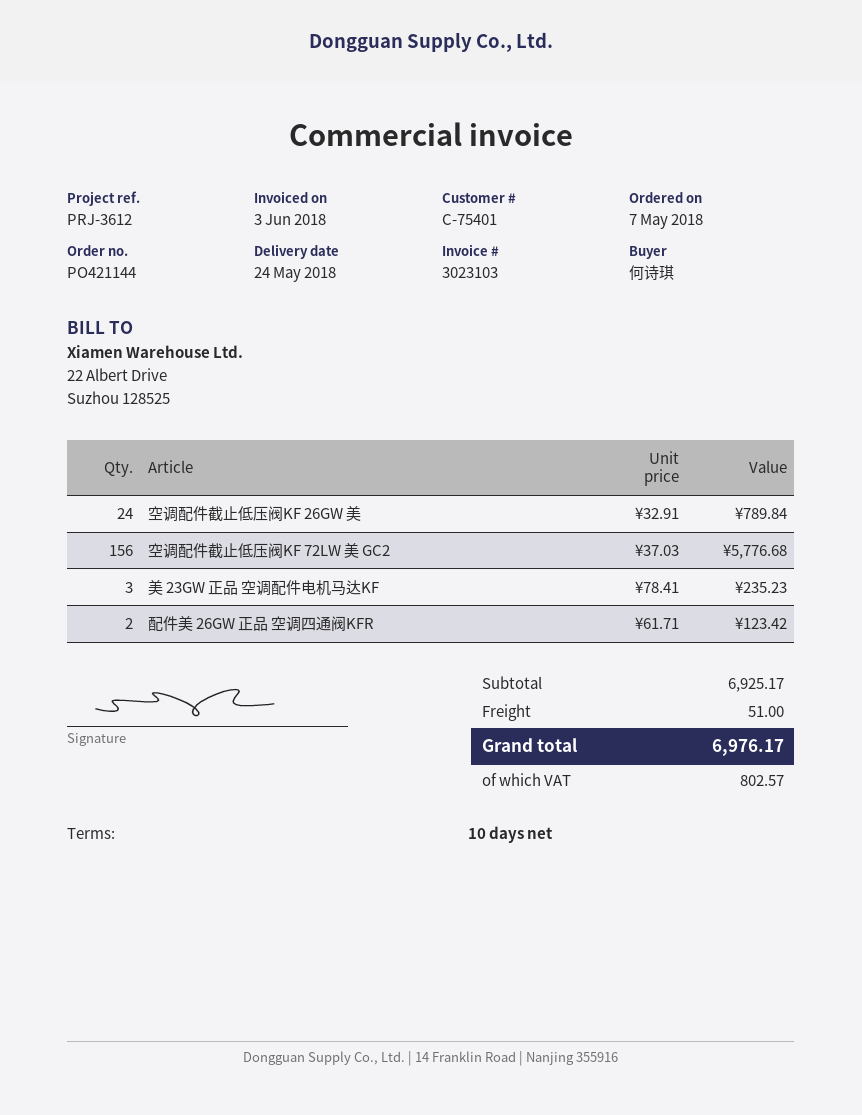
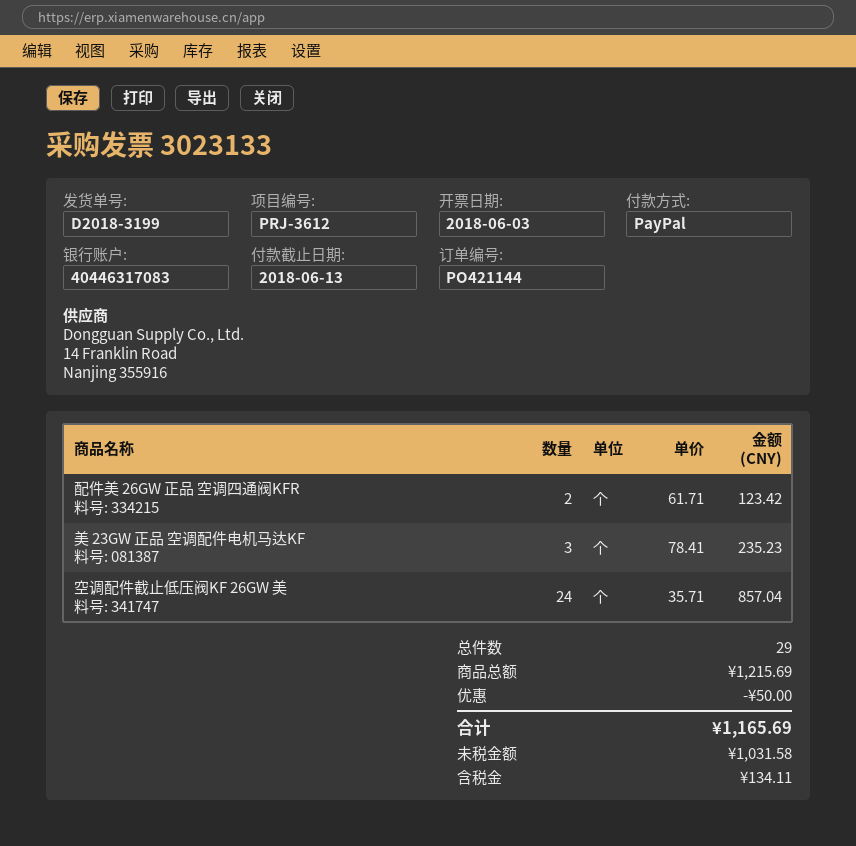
invoice number: 3023103 -> 3023133
空调配件截止低压阀KF 26GW 美: 24 x 32.91 = 789.84 -> 24 x 35.71 = 857.04
空调配件截止低压阀KF 72LW 美 GC2: 156 x 37.03 = 5776.68 -> none
subtotal: 6925.17 -> 1215.69
discount: none -> 50.00
shipping: 51.00 -> none
tax: 802.57 -> 134.11
total: 6976.17 -> 1165.69

